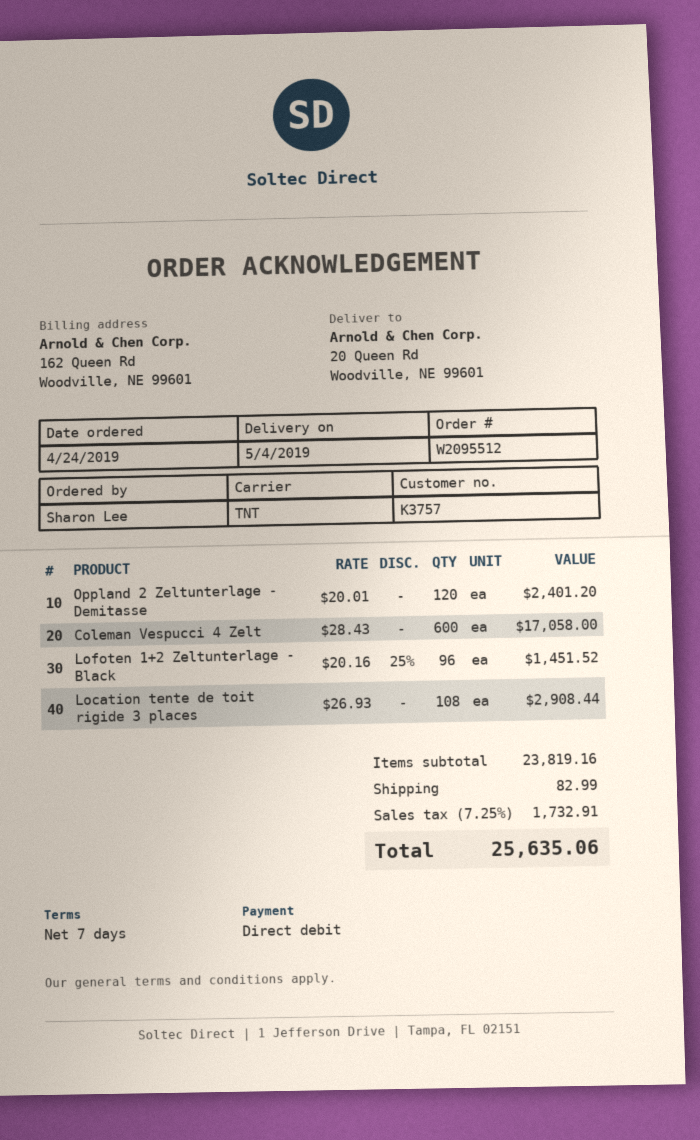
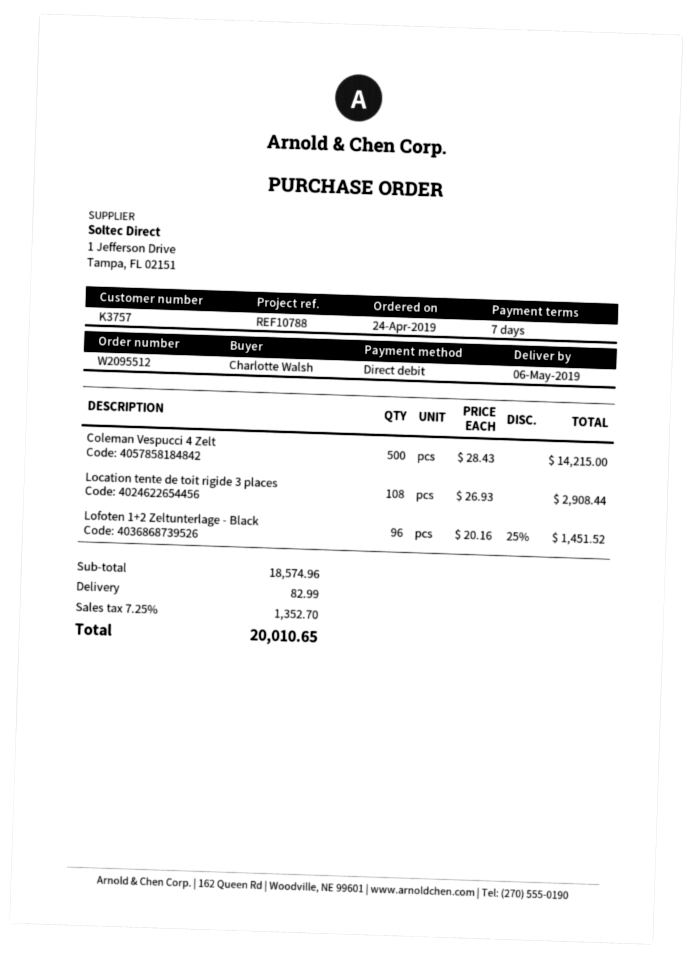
delivery date: 2019-05-04 -> 2019-05-06
ordered by: Sharon Lee -> Charlotte Walsh
Oppland 2 Zeltunterlage - Demitasse: 120 x 20.01 = 2401.20 -> none
Coleman Vespucci 4 Zelt: 600 x 28.43 = 17058.00 -> 500 x 28.43 = 14215.00
subtotal: 23819.16 -> 18574.96
tax: 7.25% = 1732.91 -> 7.25% = 1352.70
total: 25635.06 -> 20010.65

